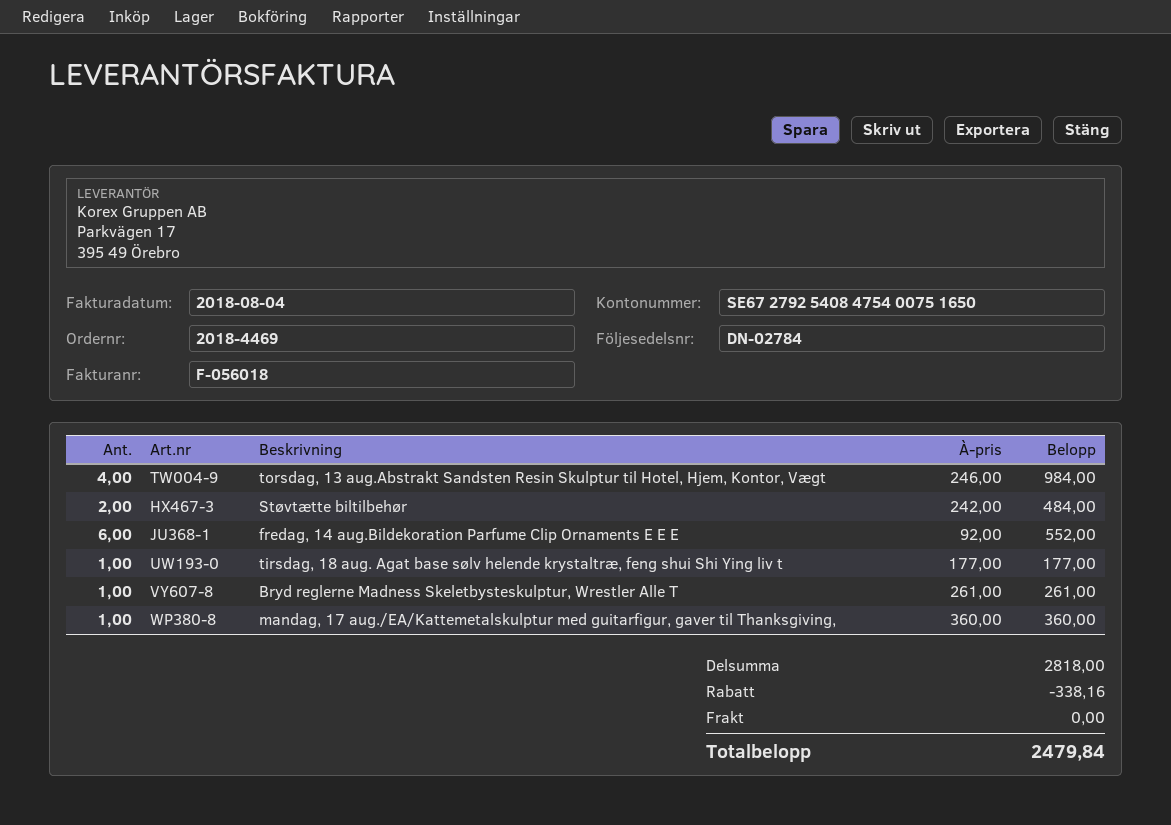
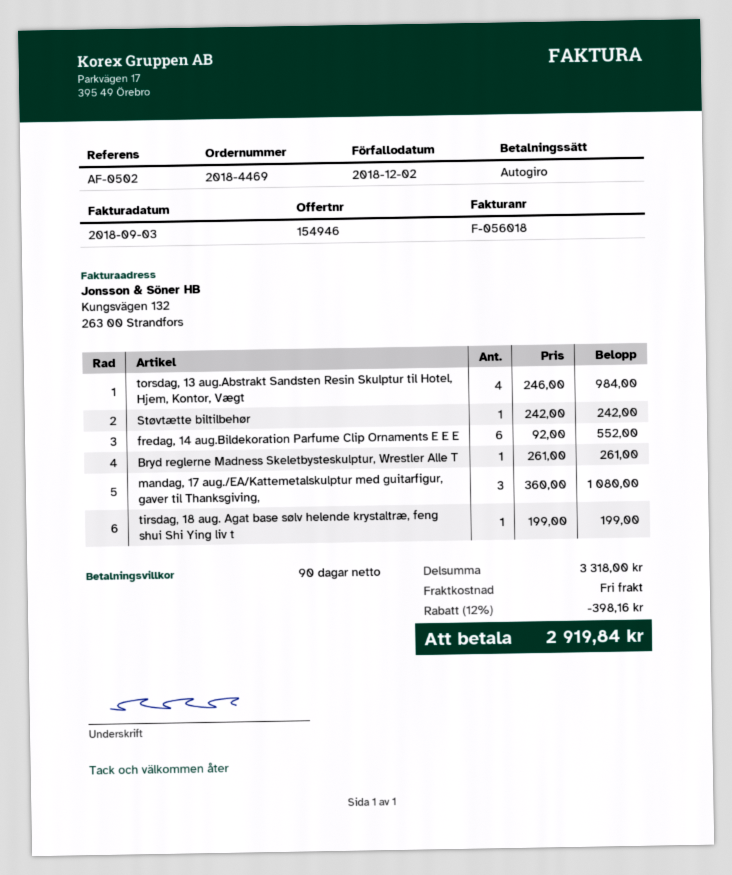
invoice date: 2018-08-04 -> 2018-09-03
Støvtætte biltilbehør: 2 x 242.00 = 484.00 -> 1 x 242.00 = 242.00
tirsdag, 18 aug. Agat base sølv helende krystaltræ, feng shui Shi Ying liv t: 1 x 177.00 = 177.00 -> 1 x 199.00 = 199.00
mandag, 17 aug./EA/Kattemetalskulptur med guitarfigur, gaver til Thanksgiving,: 1 x 360.00 = 360.00 -> 3 x 360.00 = 1080.00
subtotal: 2818.00 -> 3318.00
discount: 338.16 -> 398.16
total: 2479.84 -> 2919.84

